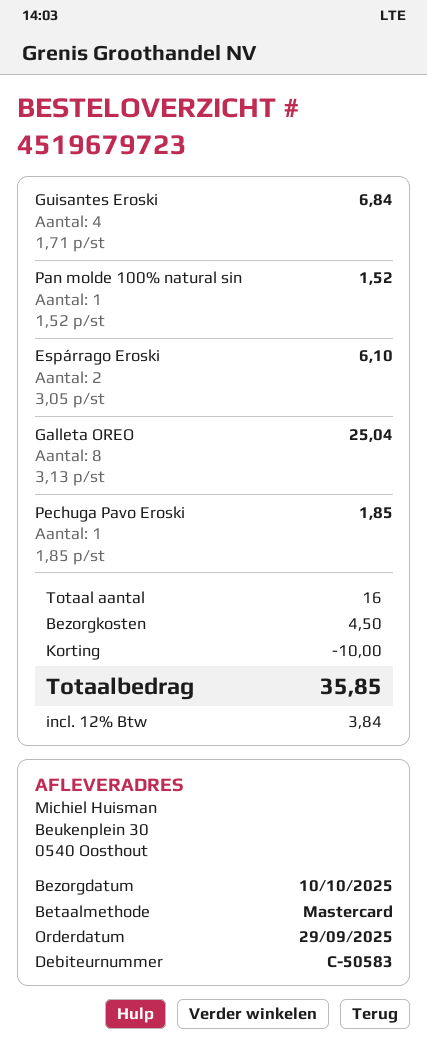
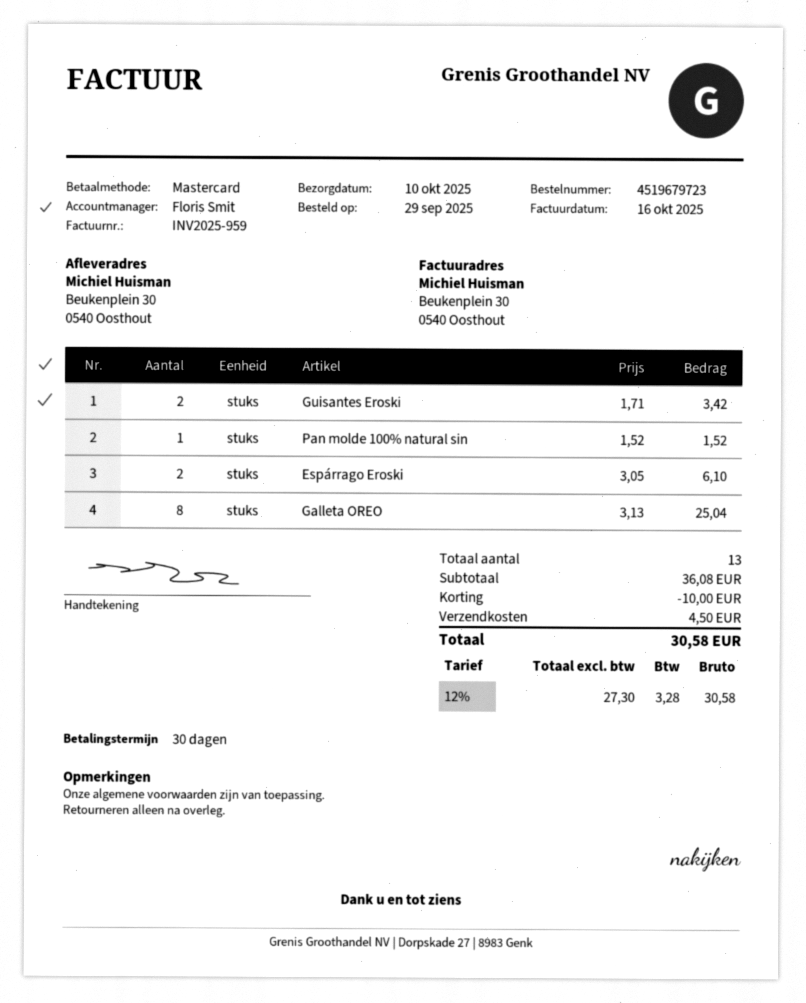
Guisantes Eroski: 4 x 1.71 = 6.84 -> 2 x 1.71 = 3.42
Pechuga Pavo Eroski: 1 x 1.85 = 1.85 -> none
total quantity: 16 -> 13
tax: 12% = 3.84 -> 12% = 3.28
total: 35.85 -> 30.58

